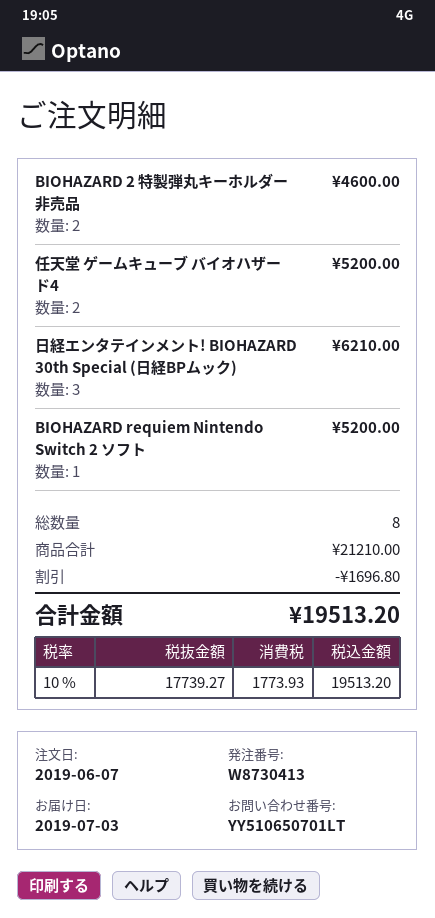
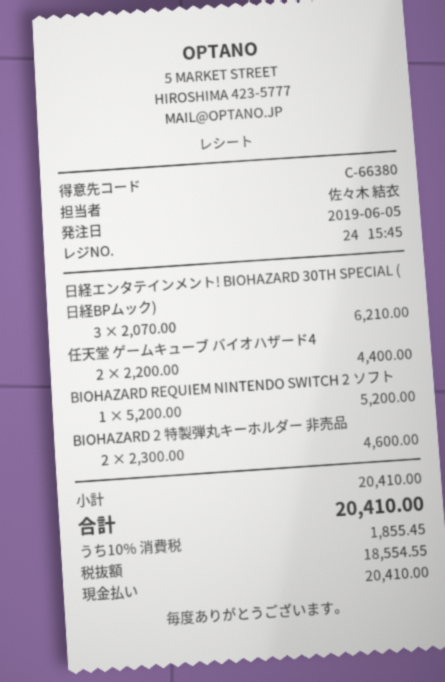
order date: 2019-06-07 -> 2019-06-05
任天堂 ゲームキューブ バイオハザード4: 2 for 5200.00 -> 2 for 4400.00
subtotal: 21210.00 -> 20410.00
discount: 1696.80 -> none
net: 17739.27 -> 18554.55
tax: 10% = 1773.93 -> 10% = 1855.45
total: 19513.20 -> 20410.00

